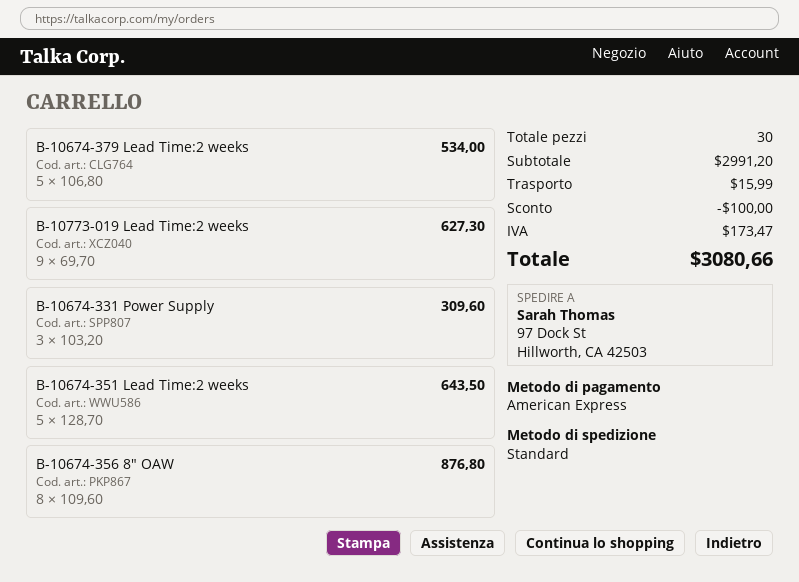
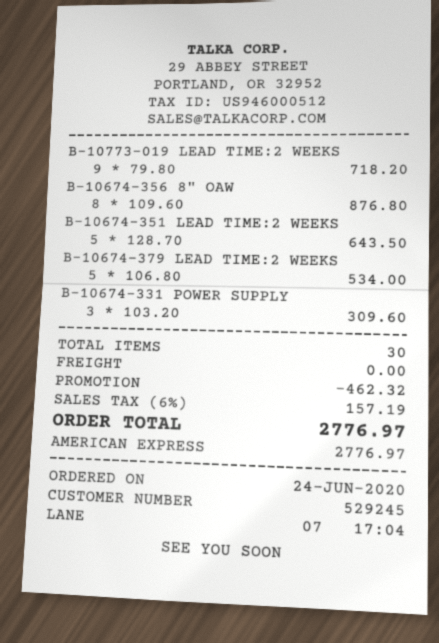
B-10773-019 Lead Time:2 weeks: 9 x 69.70 = 627.30 -> 9 x 79.80 = 718.20
discount: 100.00 -> 462.32
shipping: 15.99 -> 0.00
tax: 173.47 -> 157.19
total: 3080.66 -> 2776.97

